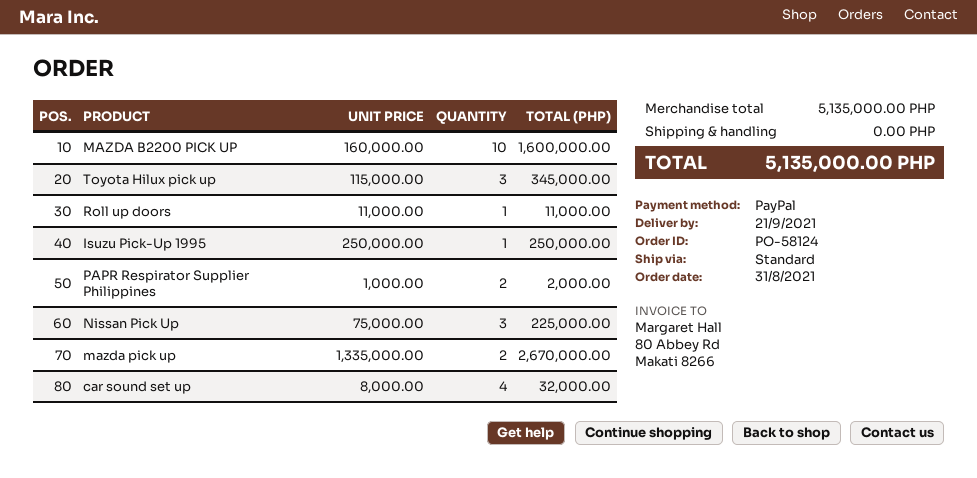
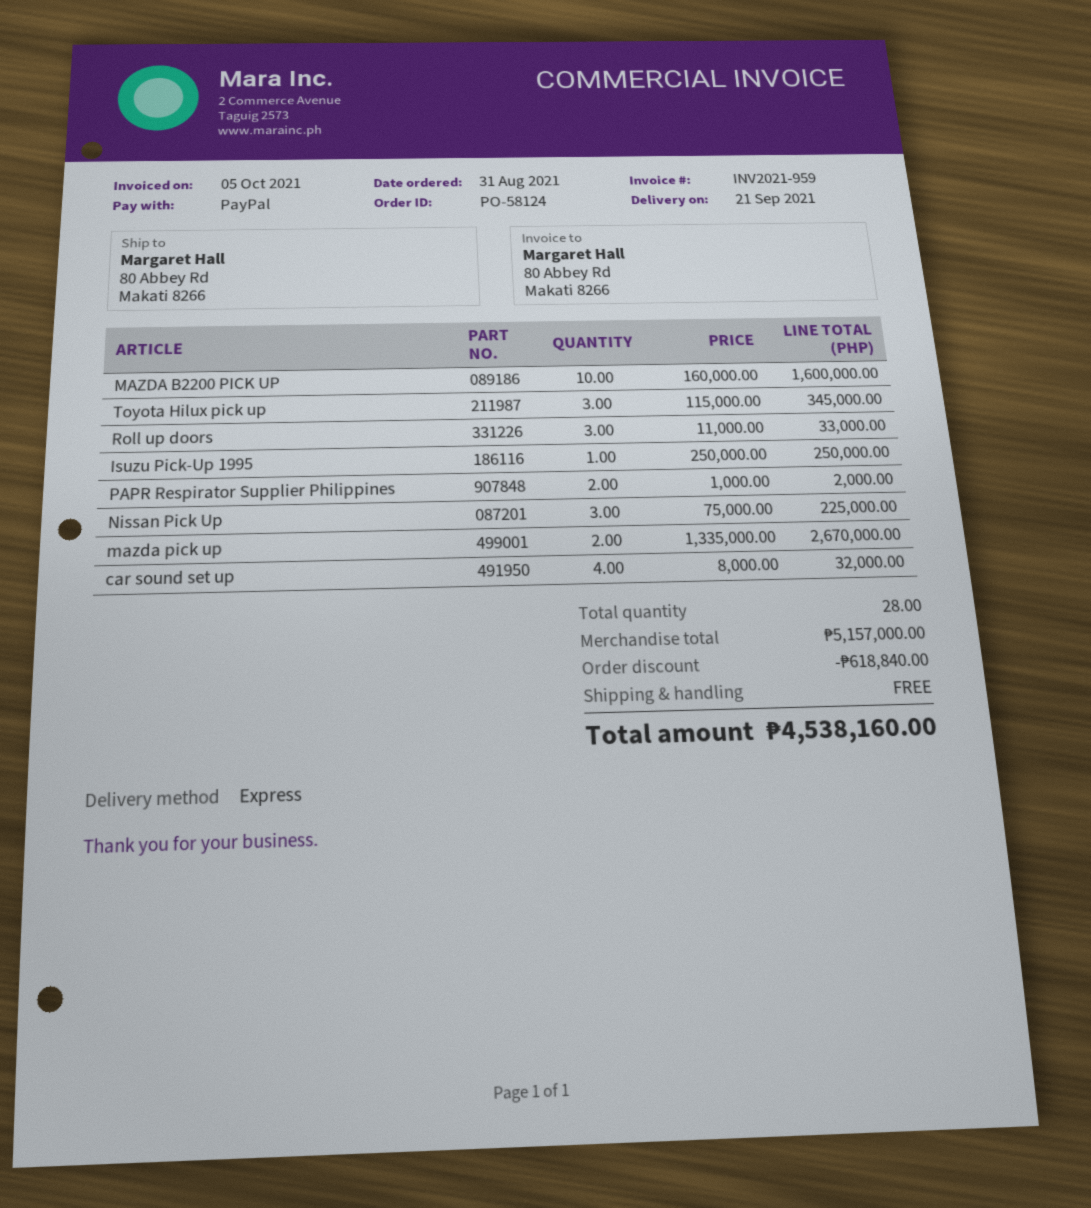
shipping method: standard -> express
Roll up doors: 1 x 11000.00 = 11000.00 -> 3 x 11000.00 = 33000.00
subtotal: 5135000.00 -> 5157000.00
discount: none -> 618840.00
total: 5135000.00 -> 4538160.00

